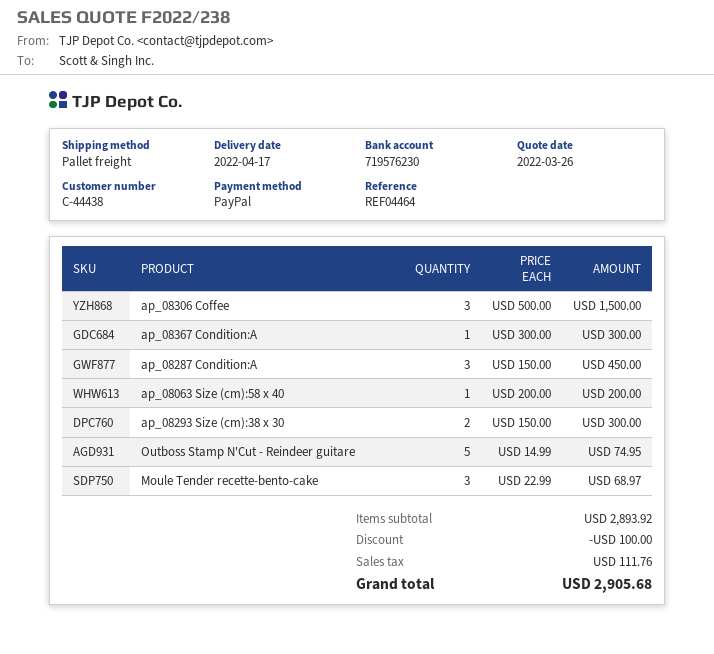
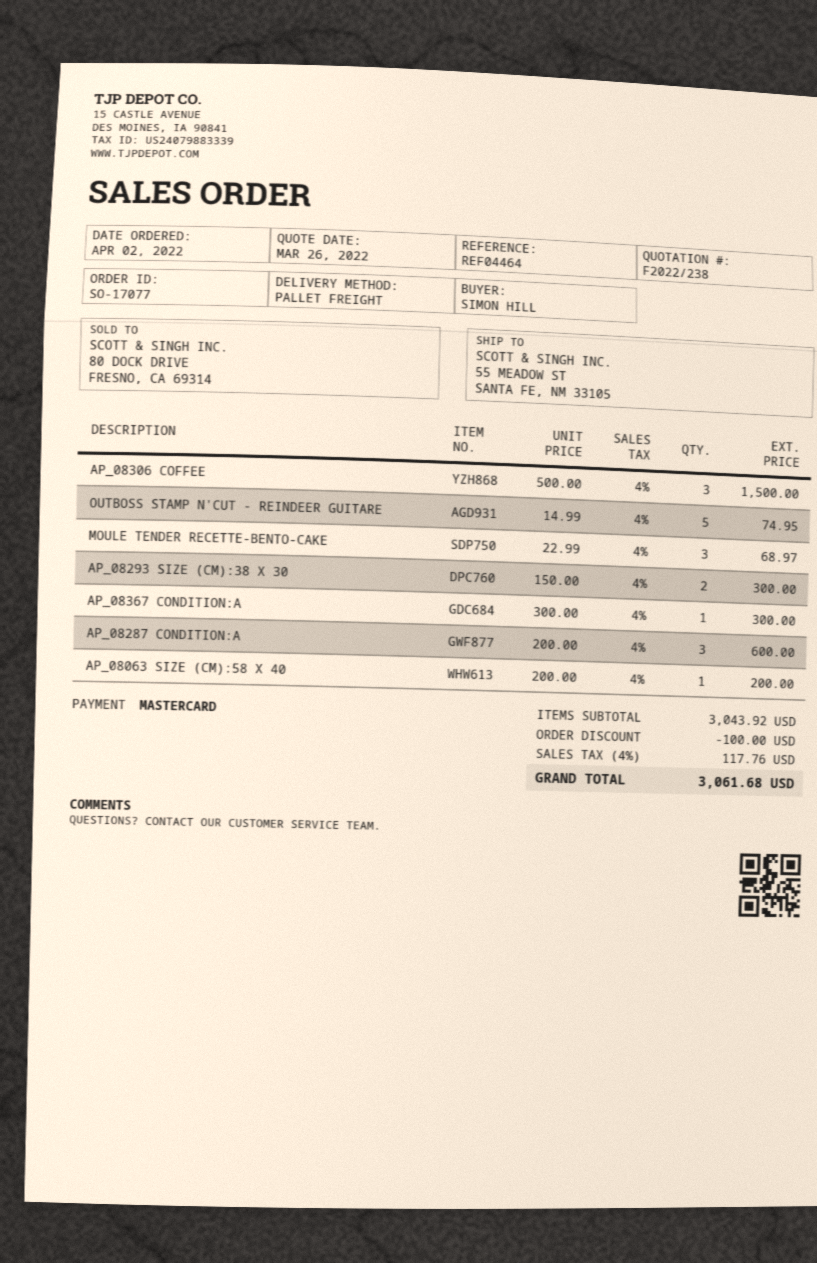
payment method: PayPal -> Mastercard
ap_08287 Condition:A: 3 x 150.00 = 450.00 -> 3 x 200.00 = 600.00
subtotal: 2893.92 -> 3043.92
tax: 111.76 -> 117.76
total: 2905.68 -> 3061.68

